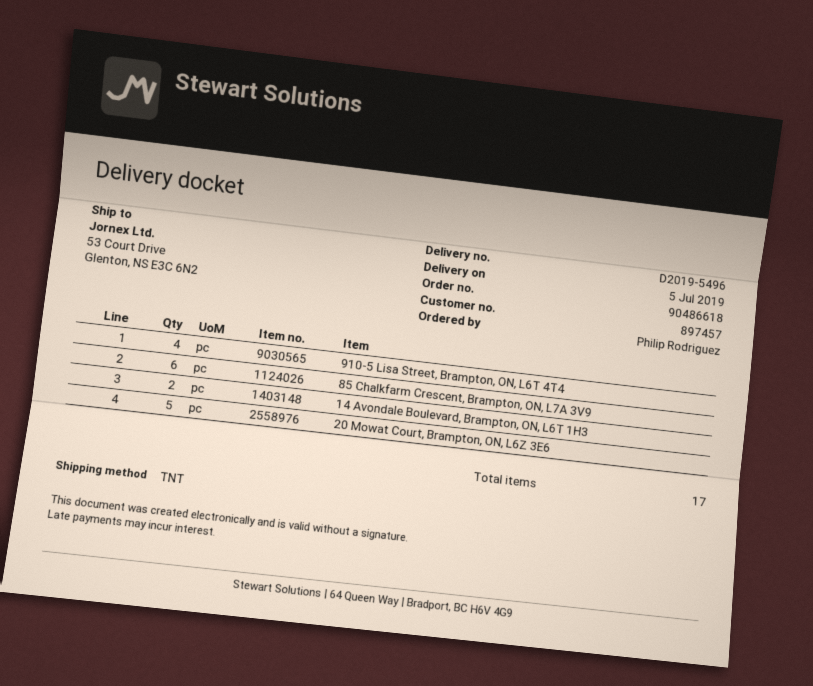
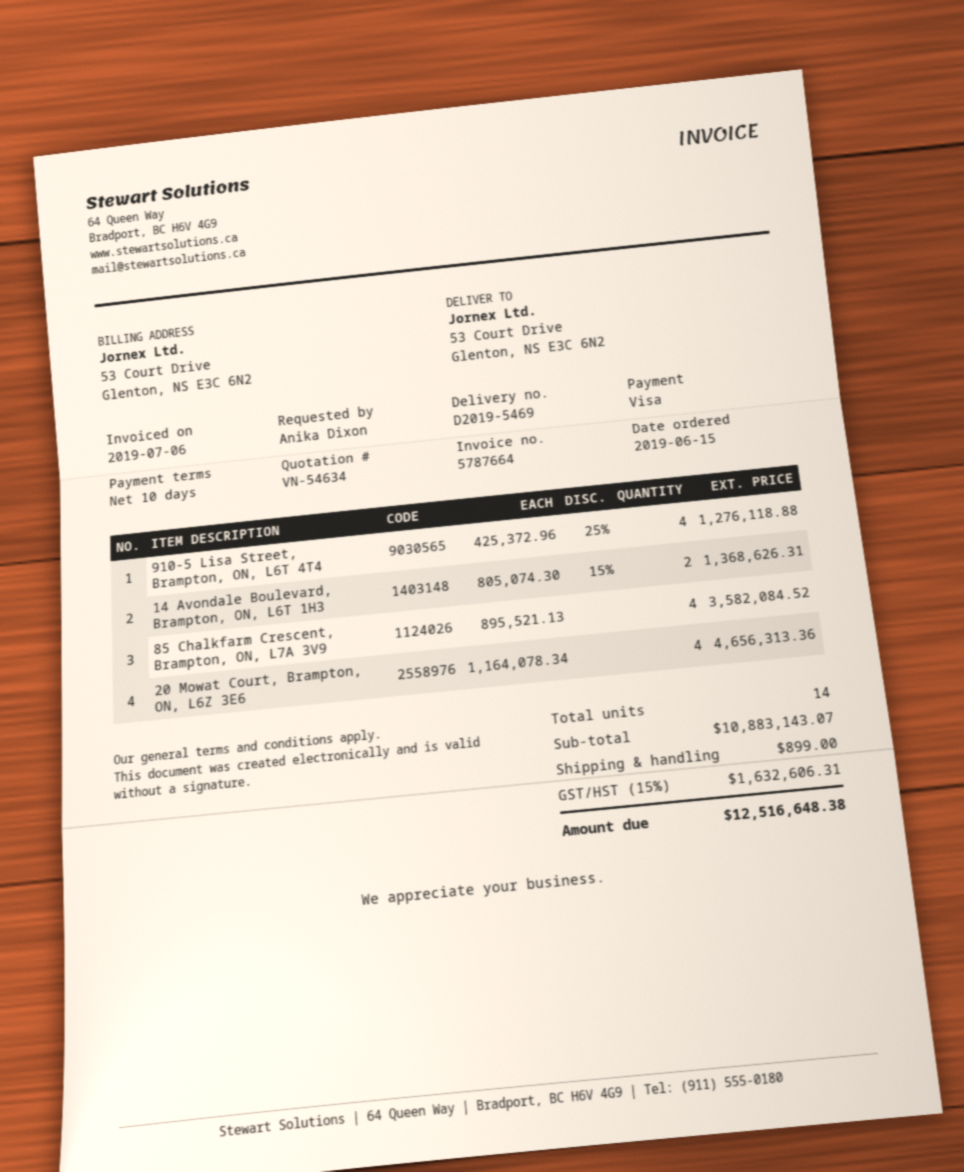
delivery note number: D2019-5496 -> D2019-5469
ordered by: Philip Rodriguez -> Anika Dixon
85 Chalkfarm Crescent, Brampton, ON, L7A 3V9: 6 -> 4
20 Mowat Court, Brampton, ON, L6Z 3E6: 5 -> 4
total quantity: 17 -> 14

